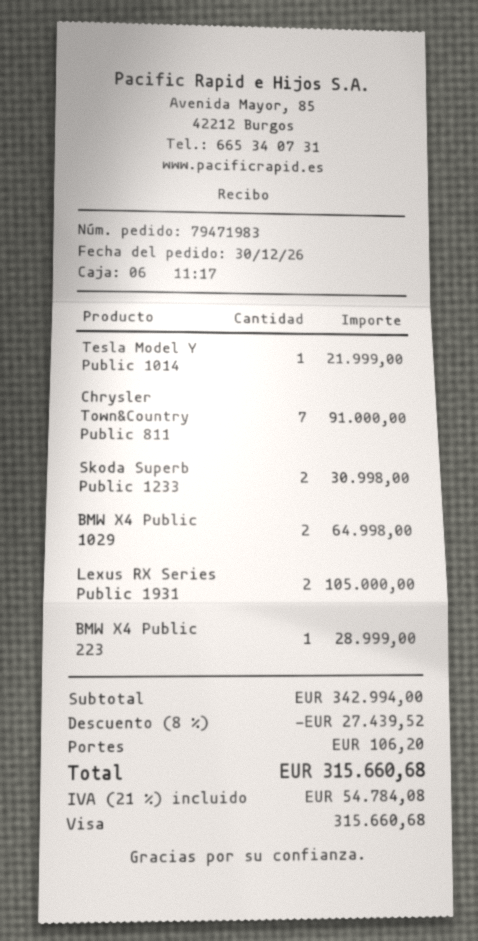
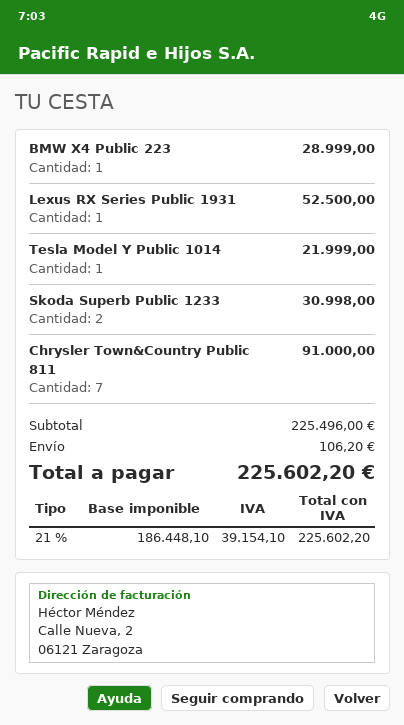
BMW X4 Public 1029: 2 for 64998.00 -> none
Lexus RX Series Public 1931: 2 for 105000.00 -> 1 for 52500.00
subtotal: 342994.00 -> 225496.00
discount: 8% = 27439.52 -> none
tax: 21% = 54784.08 -> 21% = 39154.10
total: 315660.68 -> 225602.20

